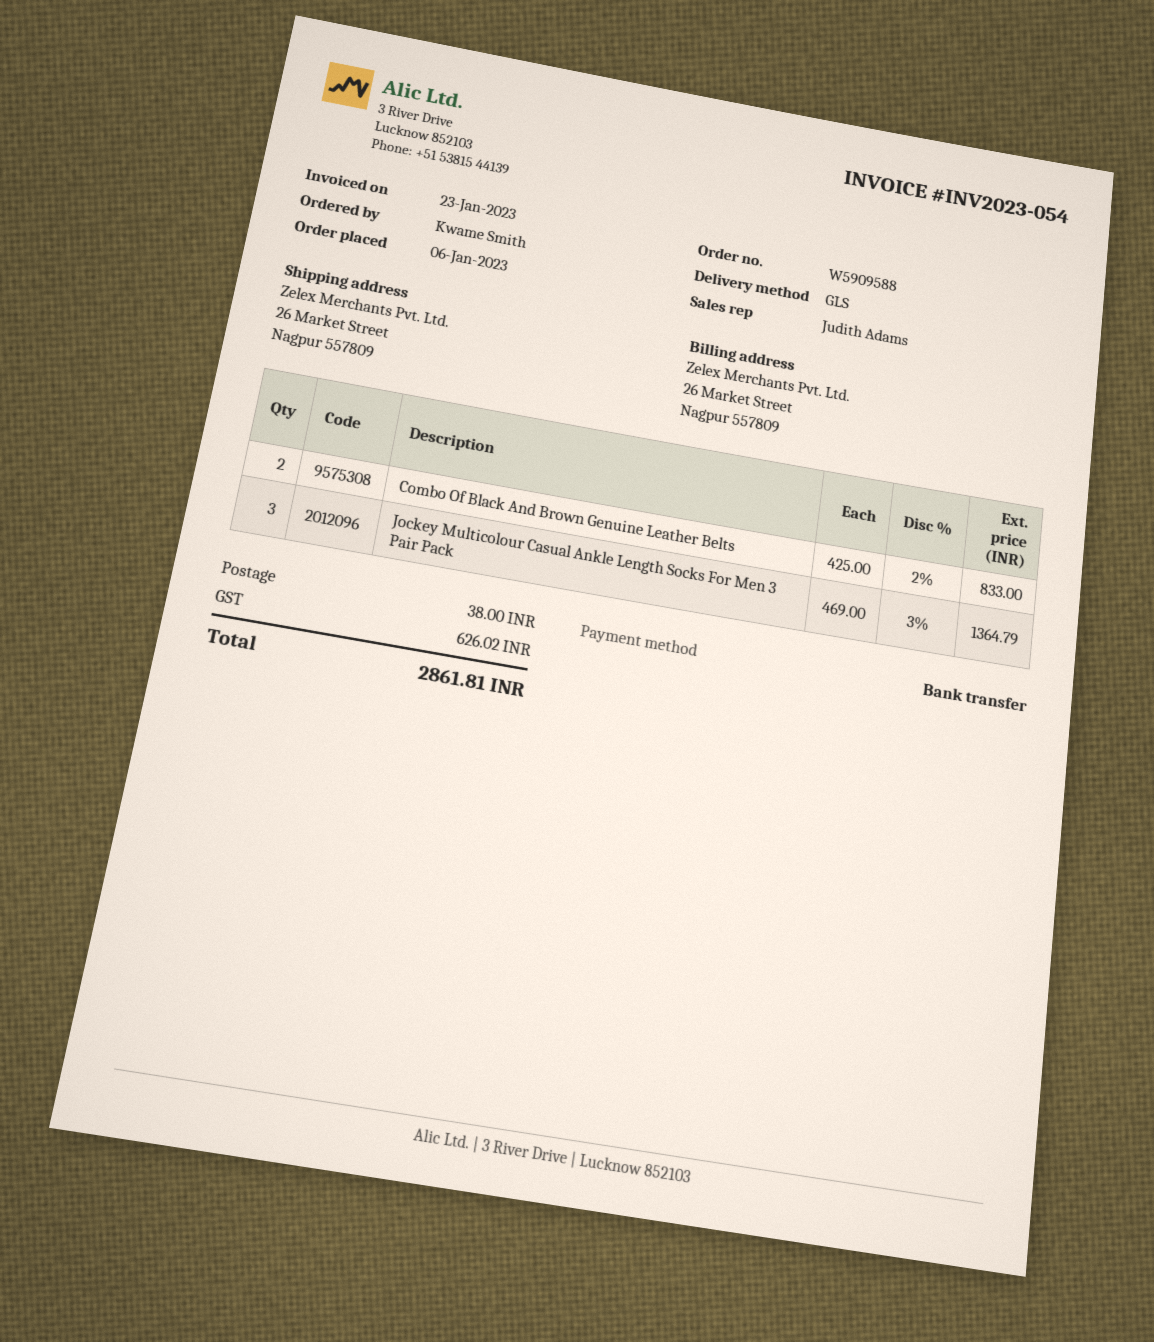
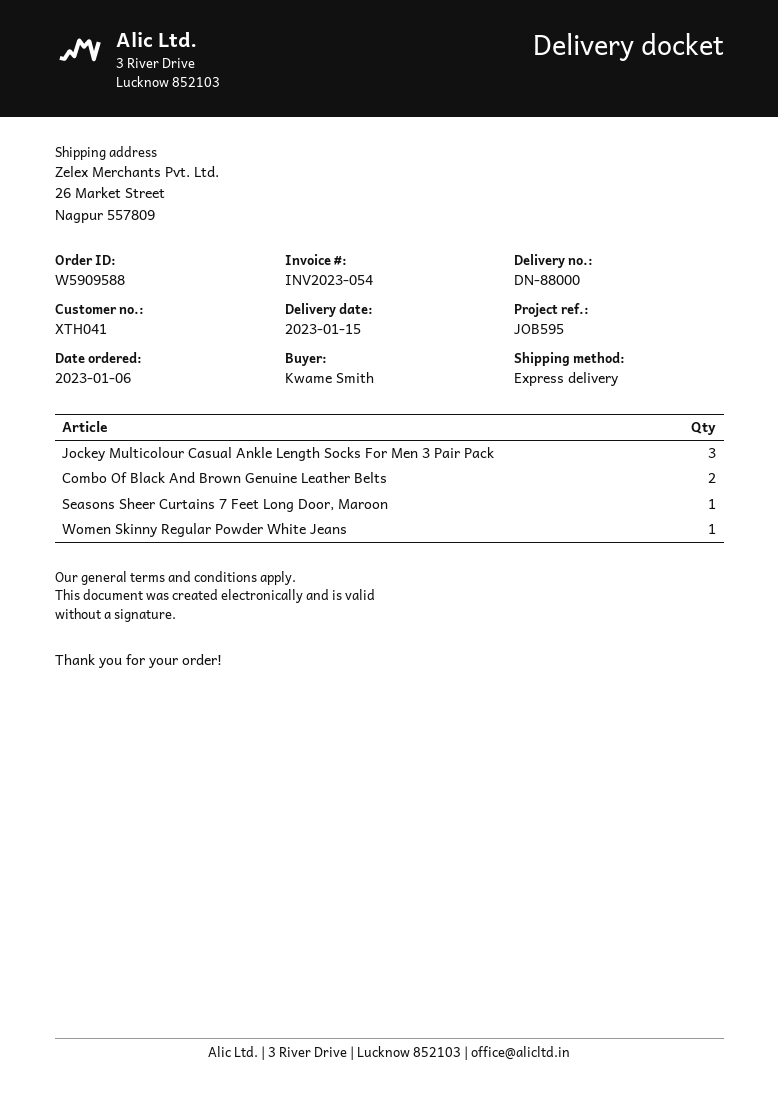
shipping method: GLS -> express
Seasons Sheer Curtains 7 Feet Long Door, Maroon: none -> 1
Women Skinny Regular Powder White Jeans: none -> 1

